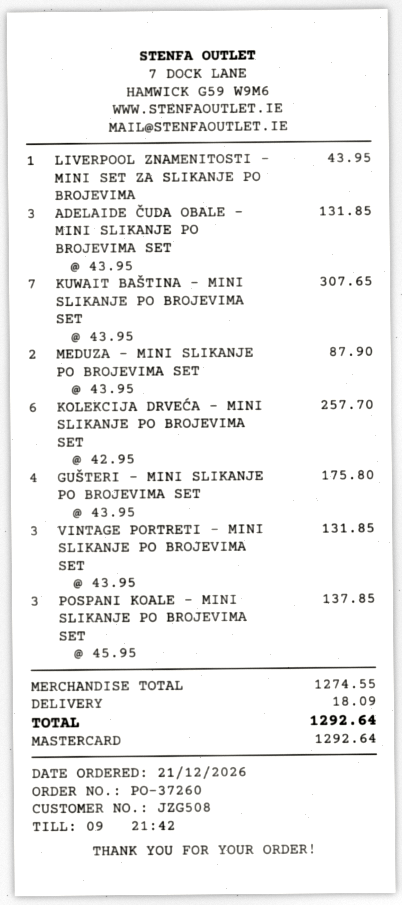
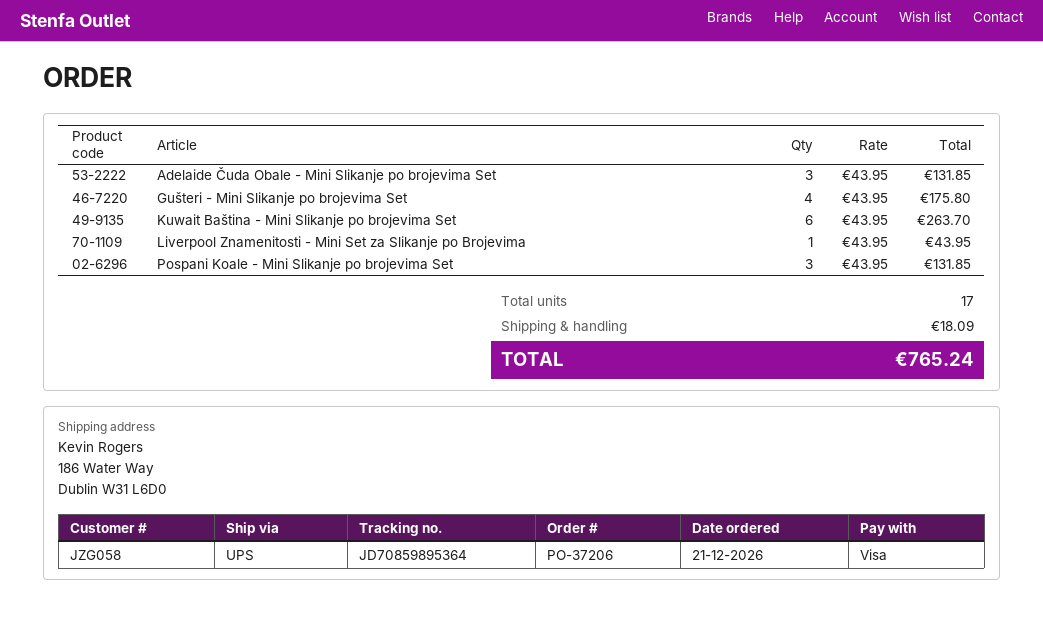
order number: PO-37260 -> PO-37206
customer number: JZG508 -> JZG058
payment method: Mastercard -> Visa
KUWAIT BAŠTINA - MINI SLIKANJE PO BROJEVIMA SET: 7 x 43.95 = 307.65 -> 6 x 43.95 = 263.70
MEDUZA - MINI SLIKANJE PO BROJEVIMA SET: 2 x 43.95 = 87.90 -> none
KOLEKCIJA DRVEĆA - MINI SLIKANJE PO BROJEVIMA SET: 6 x 42.95 = 257.70 -> none
VINTAGE PORTRETI - MINI SLIKANJE PO BROJEVIMA SET: 3 x 43.95 = 131.85 -> none
POSPANI KOALE - MINI SLIKANJE PO BROJEVIMA SET: 3 x 45.95 = 137.85 -> 3 x 43.95 = 131.85
total: 1292.64 -> 765.24

